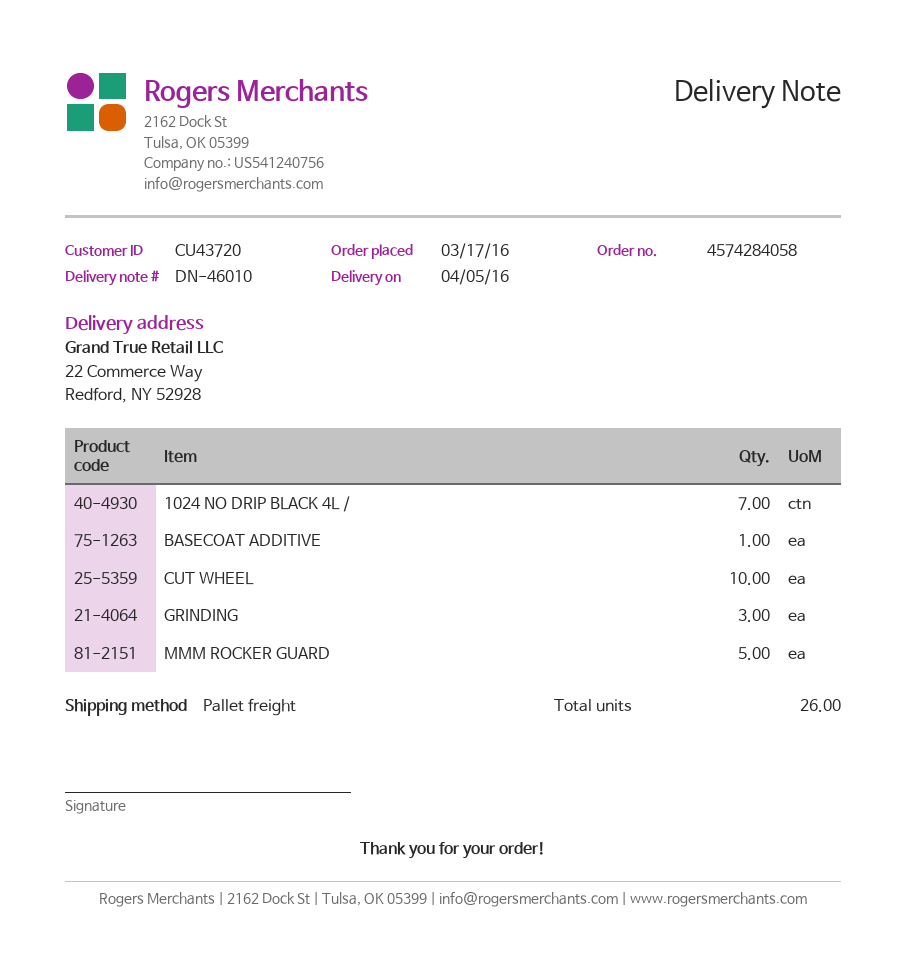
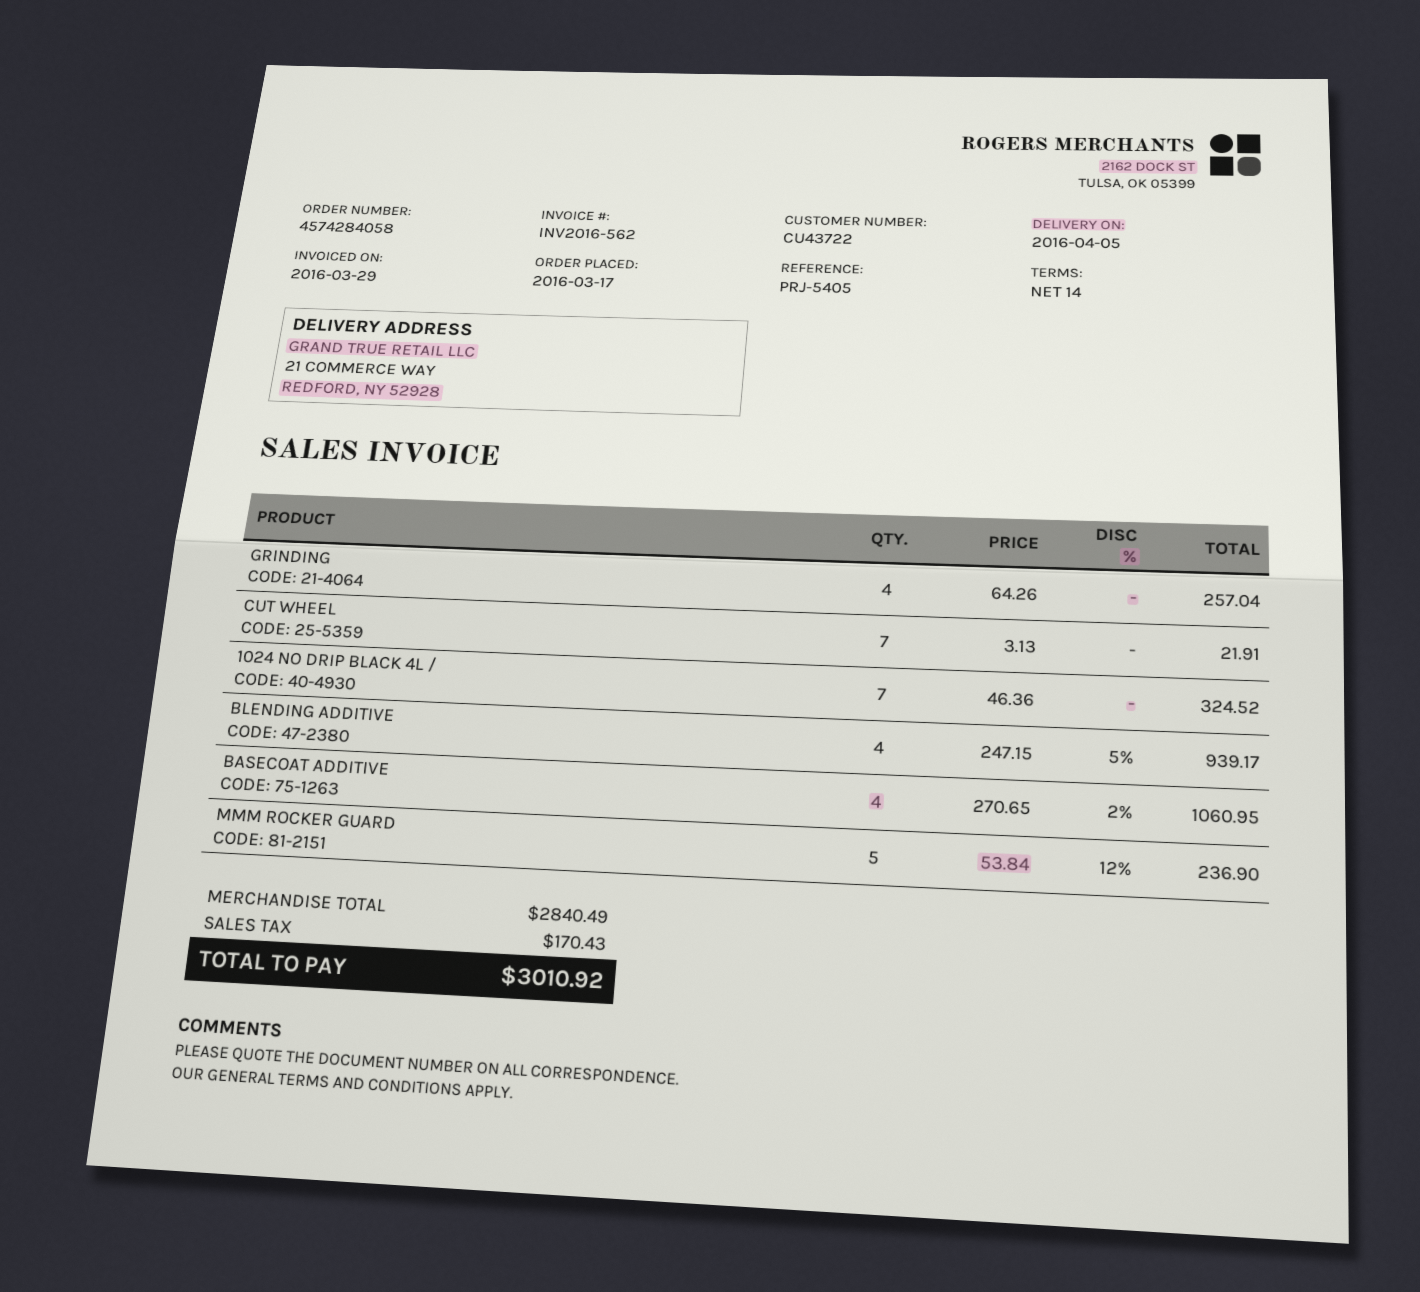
customer number: CU43720 -> CU43722
ship to: 22 Commerce Way, Redford, NY 52928 -> 21 COMMERCE WAY, REDFORD, NY 52928
BASECOAT ADDITIVE: 1 -> 4
CUT WHEEL: 10 -> 7
GRINDING: 3 -> 4
BLENDING ADDITIVE: none -> 4

